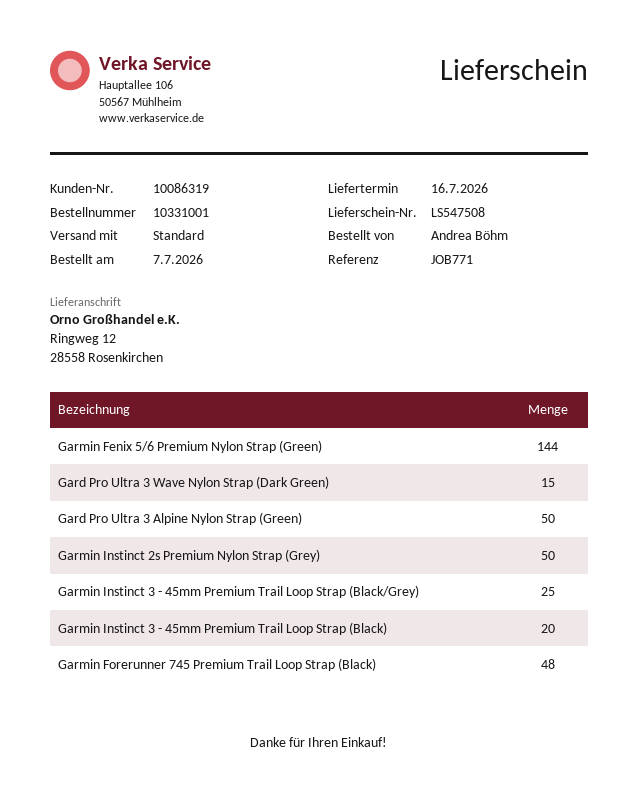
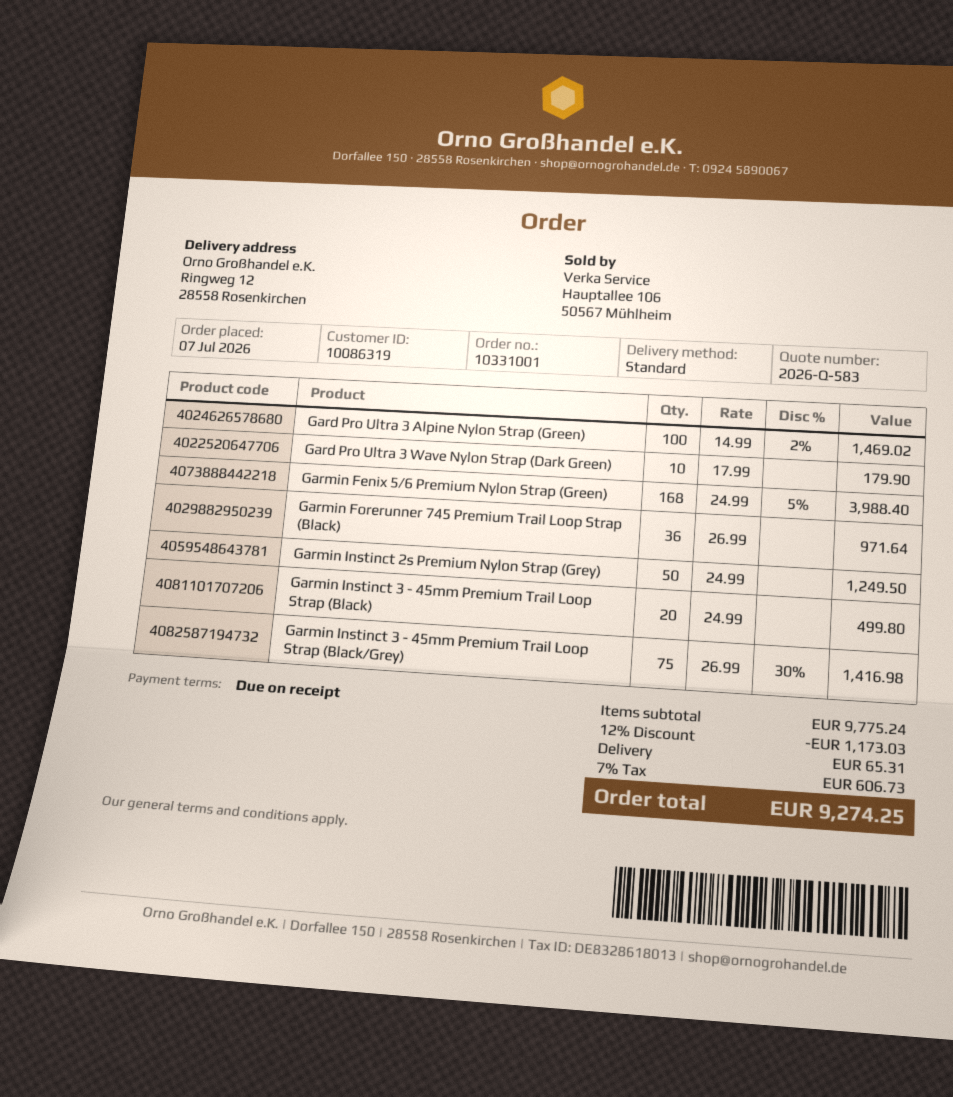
Garmin Fenix 5/6 Premium Nylon Strap (Green): 144 -> 168
Gard Pro Ultra 3 Wave Nylon Strap (Dark Green): 15 -> 10
Gard Pro Ultra 3 Alpine Nylon Strap (Green): 50 -> 100
Garmin Instinct 3 - 45mm Premium Trail Loop Strap (Black/Grey): 25 -> 75
Garmin Forerunner 745 Premium Trail Loop Strap (Black): 48 -> 36

